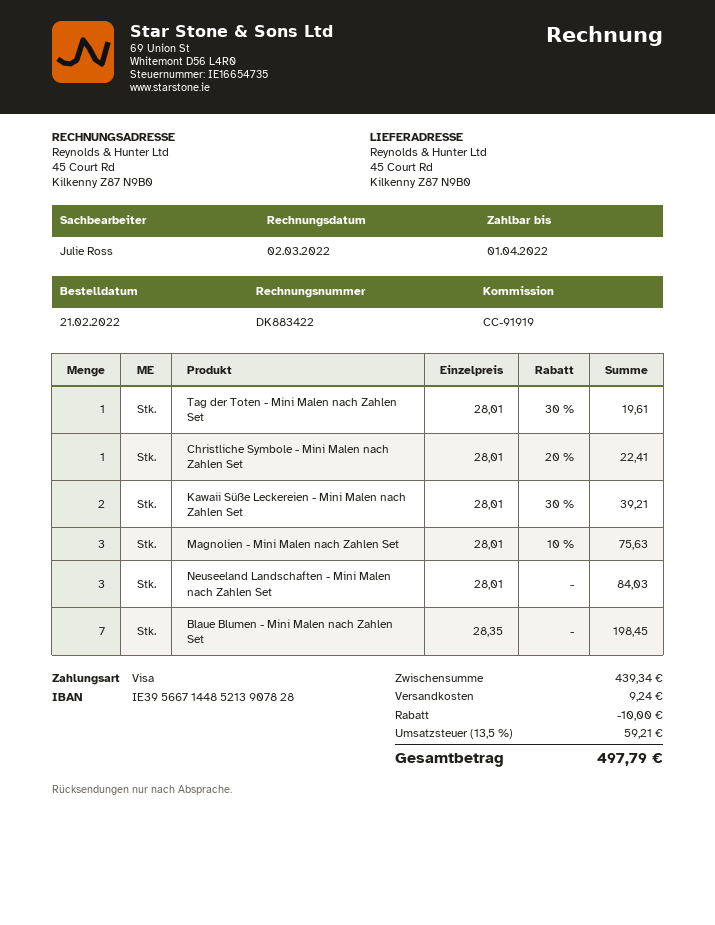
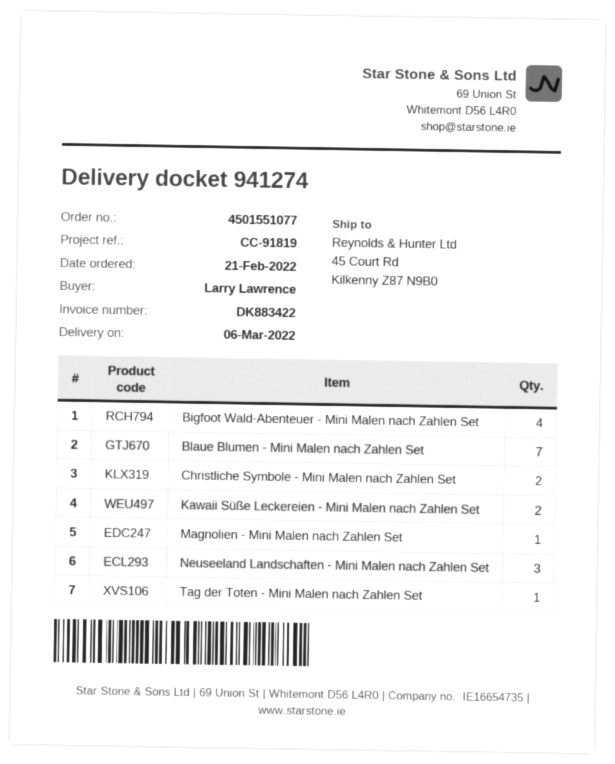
reference: CC-91919 -> CC-91819
Christliche Symbole - Mini Malen nach Zahlen Set: 1 -> 2
Magnolien - Mini Malen nach Zahlen Set: 3 -> 1
Bigfoot Wald-Abenteuer - Mini Malen nach Zahlen Set: none -> 4

